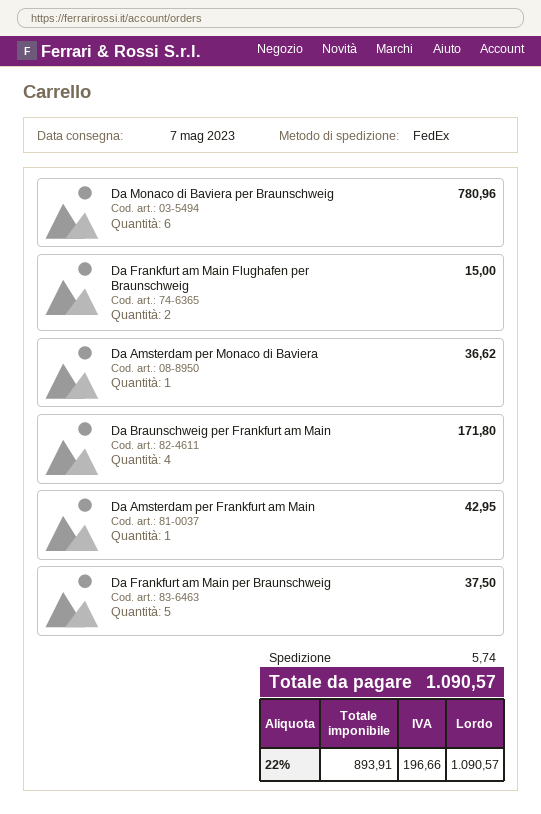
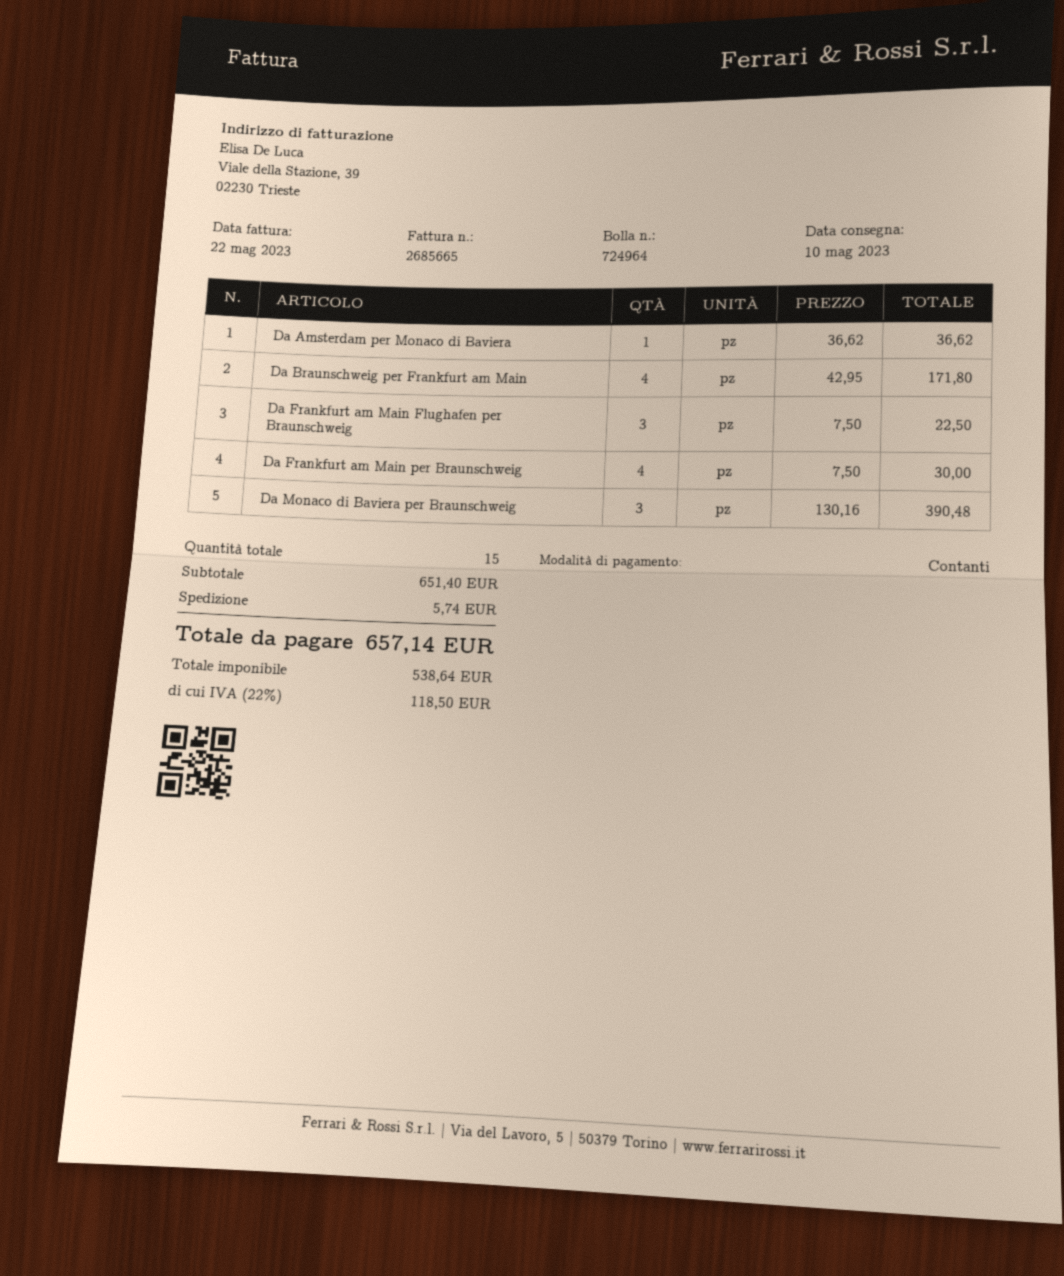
delivery date: 2023-05-07 -> 2023-05-10
Da Monaco di Baviera per Braunschweig: 6 for 780.96 -> 3 for 390.48
Da Frankfurt am Main Flughafen per Braunschweig: 2 for 15.00 -> 3 for 22.50
Da Amsterdam per Frankfurt am Main: 1 for 42.95 -> none
Da Frankfurt am Main per Braunschweig: 5 for 37.50 -> 4 for 30.00
net: 893.91 -> 538.64
tax: 22% = 196.66 -> 22% = 118.50
total: 1090.57 -> 657.14

